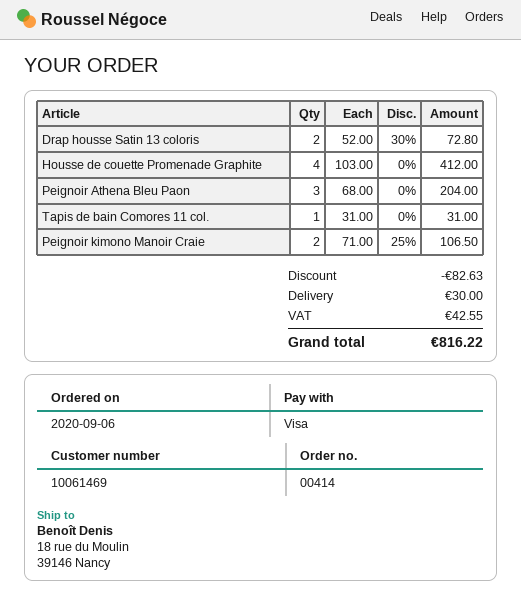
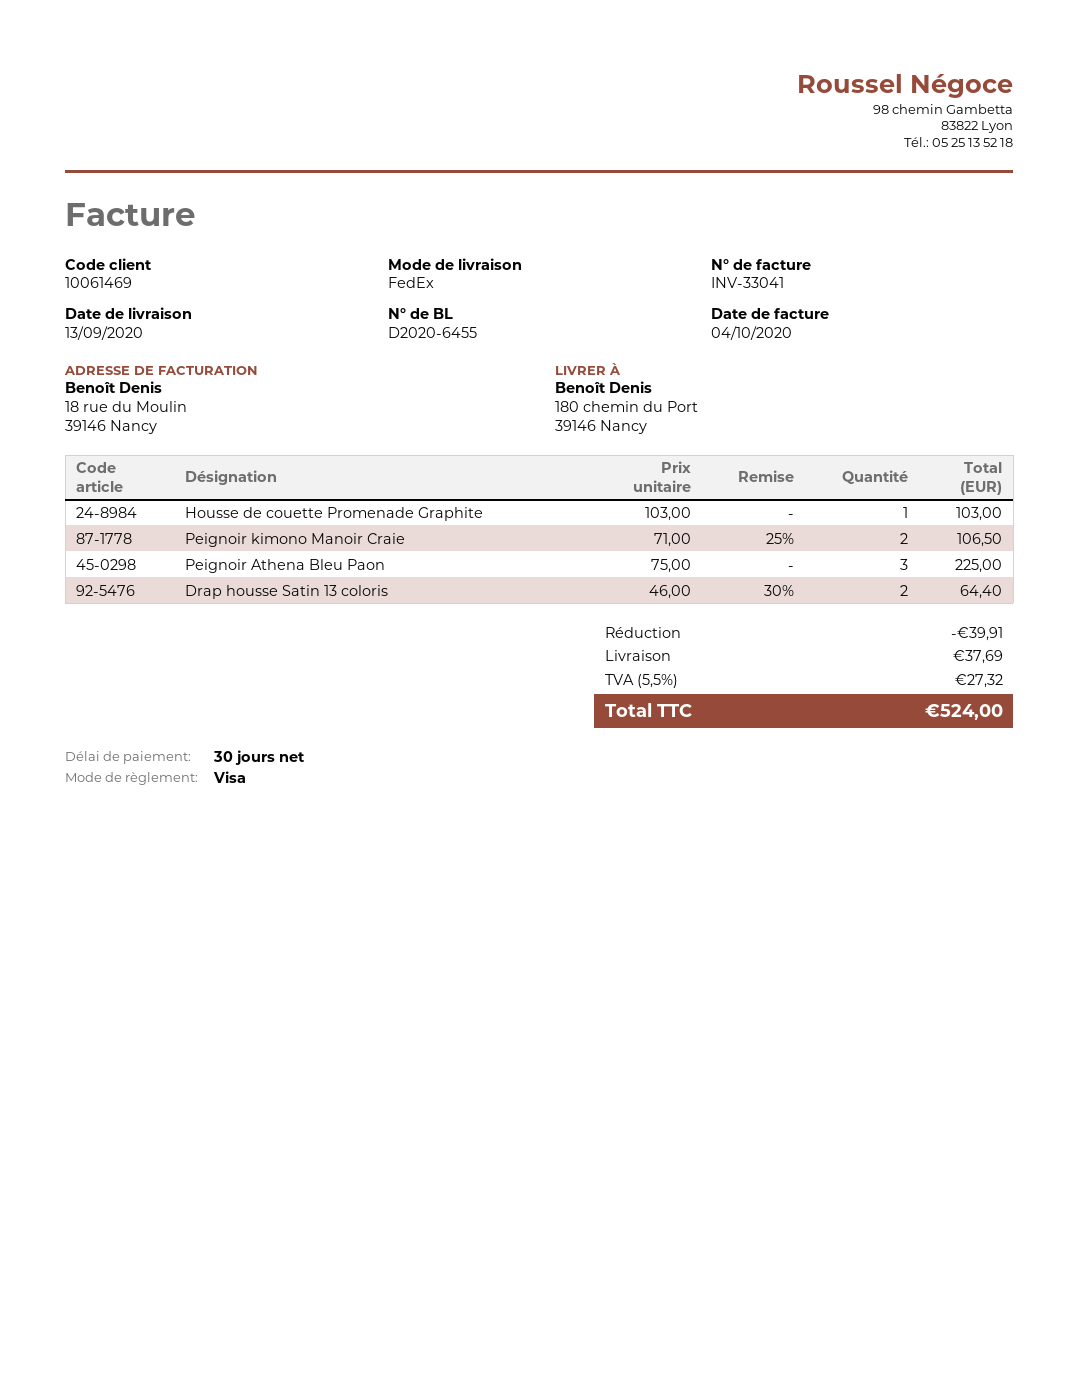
ship to: 18 rue du Moulin, 39146 Nancy -> 180 chemin du Port, 39146 Nancy
Drap housse Satin 13 coloris: 2 x 52.00 - 30% = 72.80 -> 2 x 46.00 - 30% = 64.40
Housse de couette Promenade Graphite: 4 x 103.00 = 412.00 -> 1 x 103.00 = 103.00
Peignoir Athena Bleu Paon: 3 x 68.00 = 204.00 -> 3 x 75.00 = 225.00
Tapis de bain Comores 11 col.: 1 x 31.00 = 31.00 -> none
discount: 82.63 -> 39.91
shipping: 30.00 -> 37.69
tax: 42.55 -> 27.32
total: 816.22 -> 524.00

